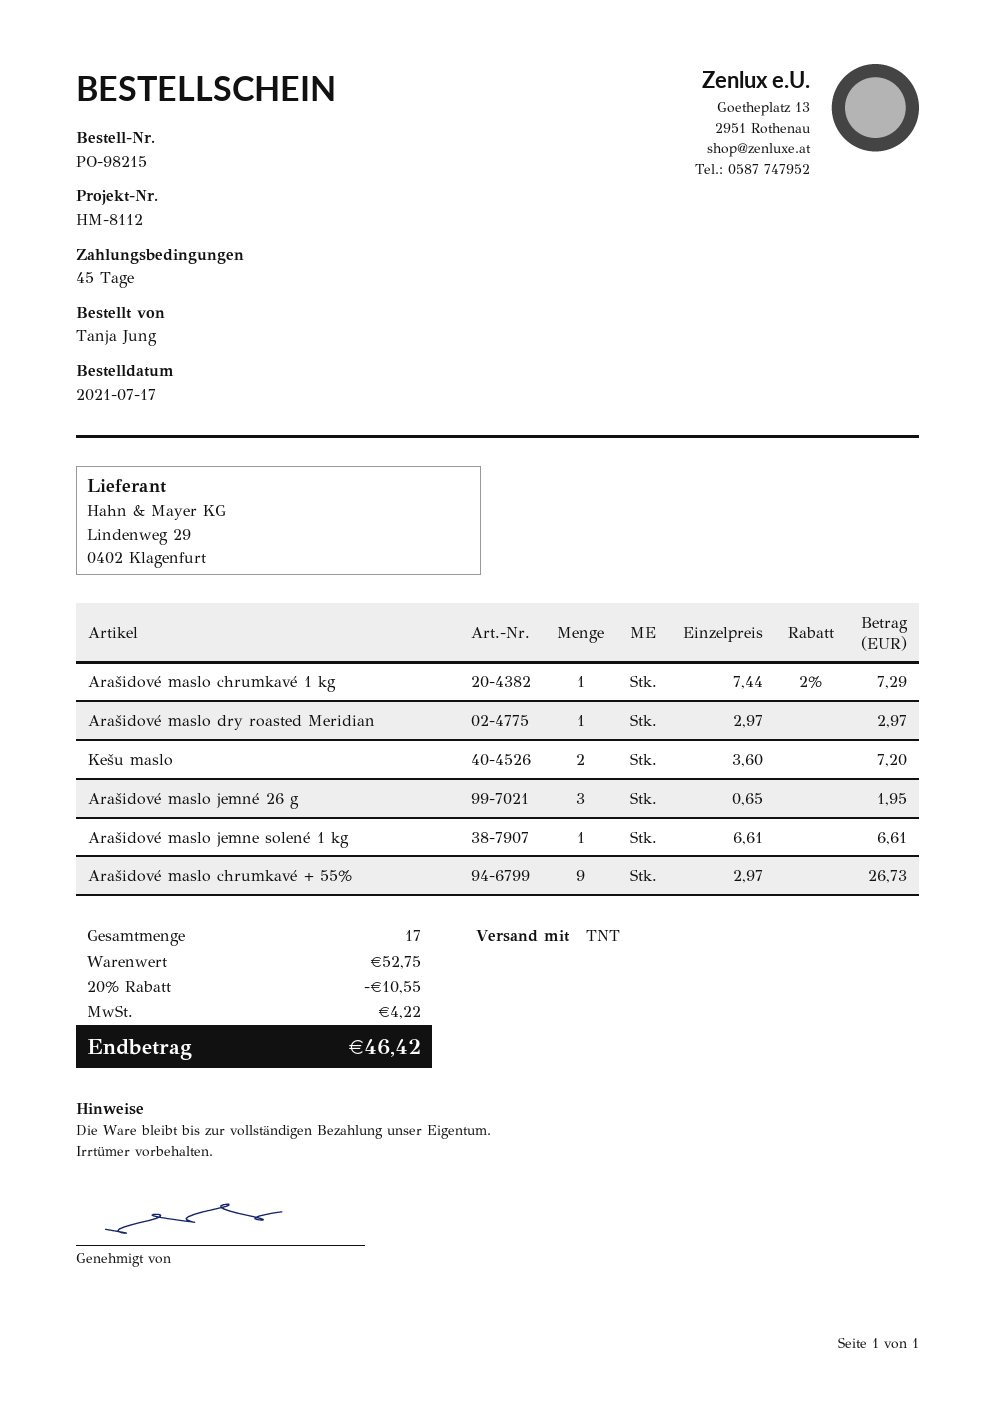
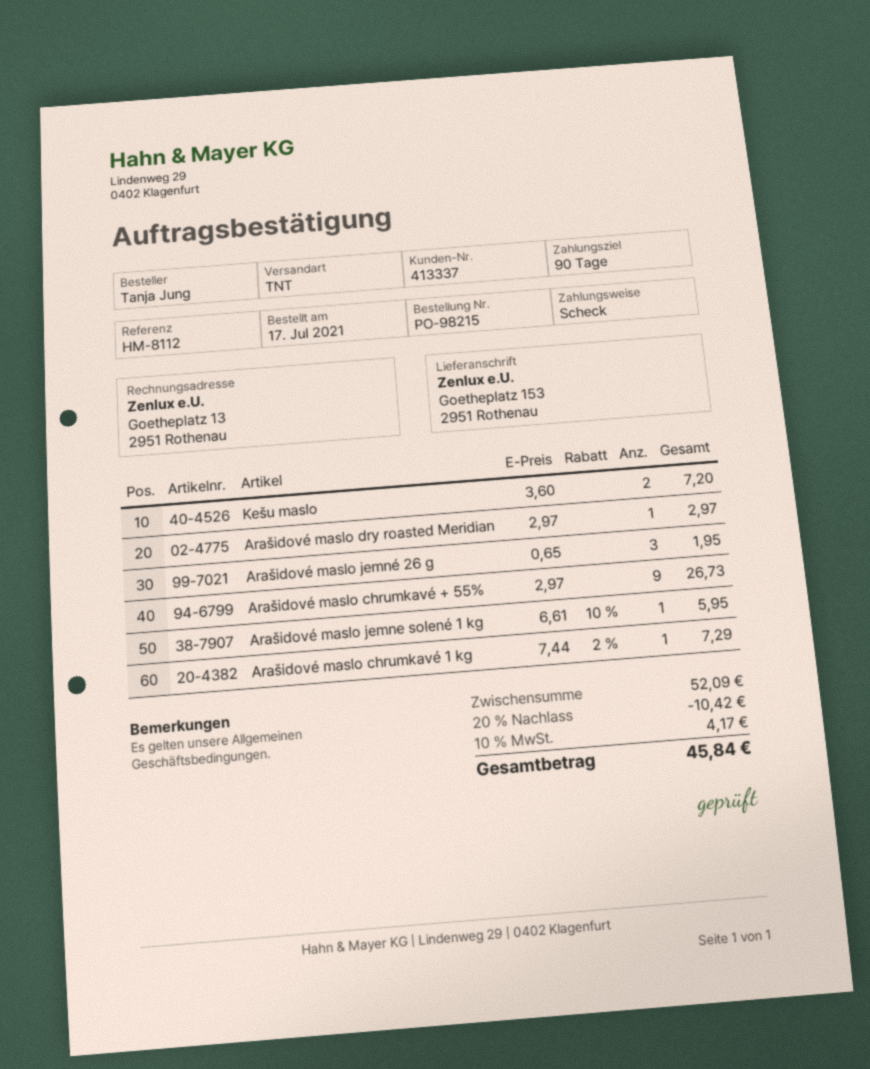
payment terms: 45 days -> 90 days
Arašidové maslo jemne solené 1 kg: 1 x 6.61 = 6.61 -> 1 x 6.61 - 10% = 5.95
subtotal: 52.75 -> 52.09
discount: 20% = 10.55 -> 20% = 10.42
tax: 4.22 -> 4.17
total: 46.42 -> 45.84

